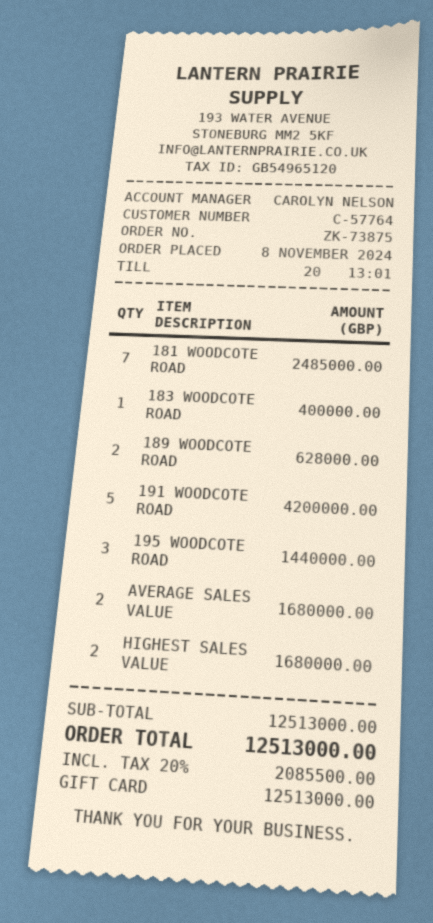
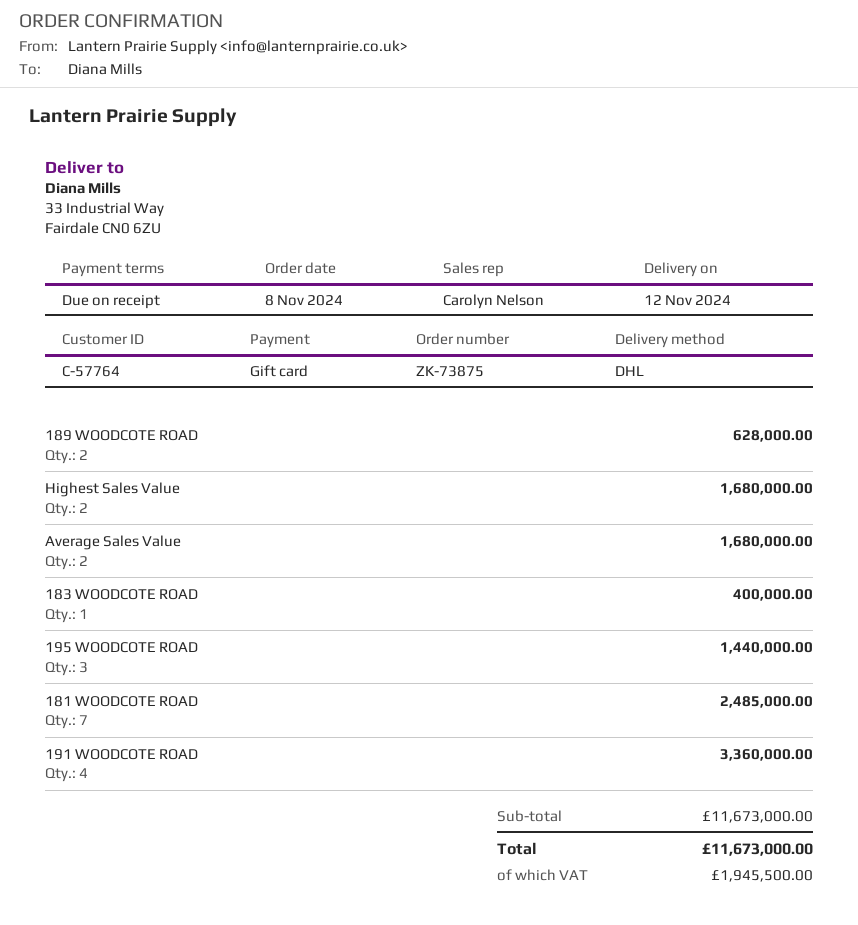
191 WOODCOTE ROAD: 5 for 4200000.00 -> 4 for 3360000.00
subtotal: 12513000.00 -> 11673000.00
tax: 2085500.00 -> 1945500.00
total: 12513000.00 -> 11673000.00

